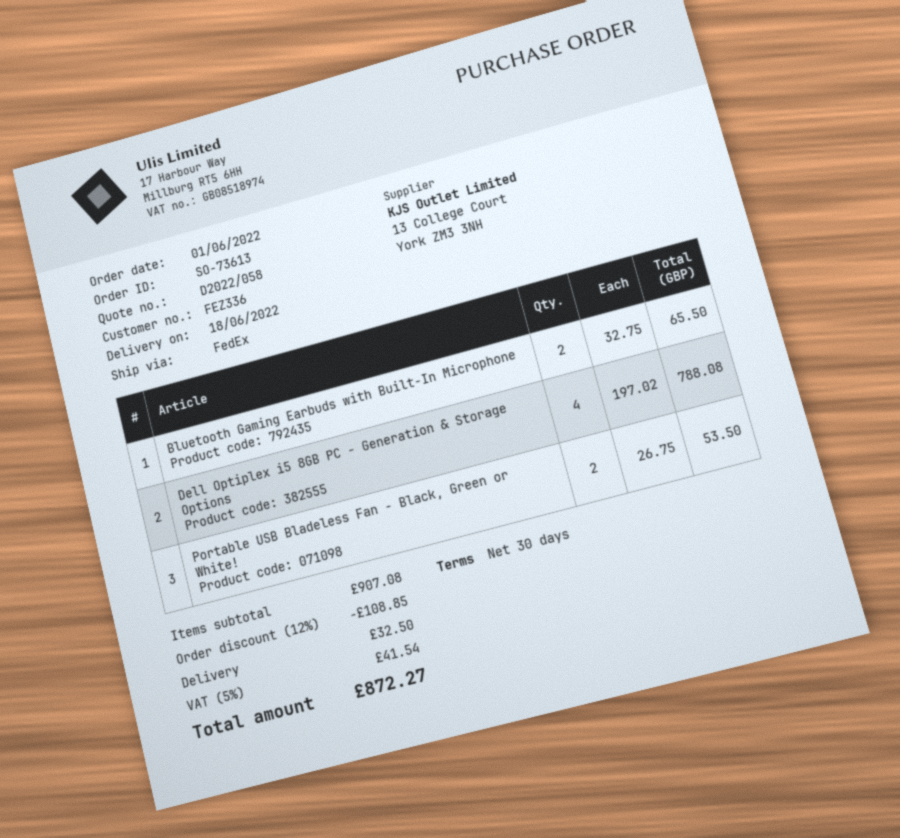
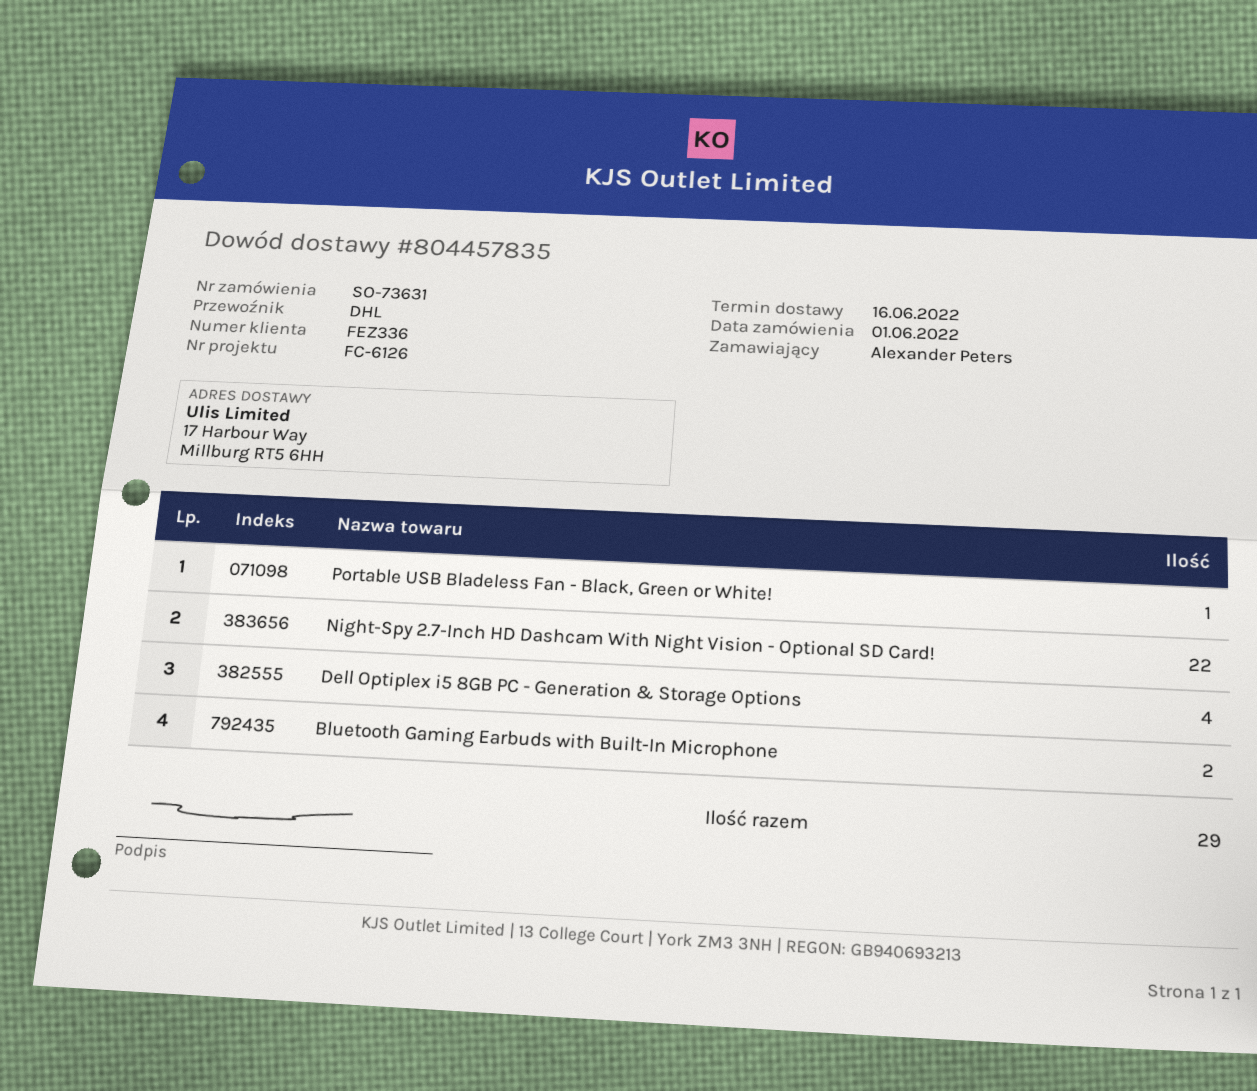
order number: SO-73613 -> SO-73631
delivery date: 2022-06-18 -> 2022-06-16
shipping method: FedEx -> DHL
Portable USB Bladeless Fan - Black, Green or White!: 2 -> 1
Night-Spy 2.7-Inch HD Dashcam With Night Vision - Optional SD Card!: none -> 22

